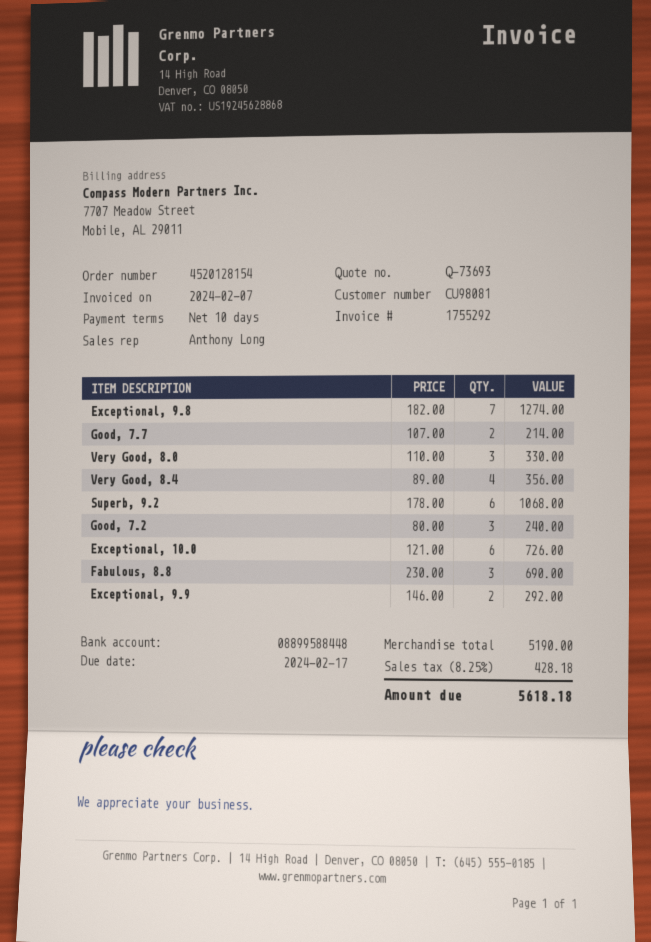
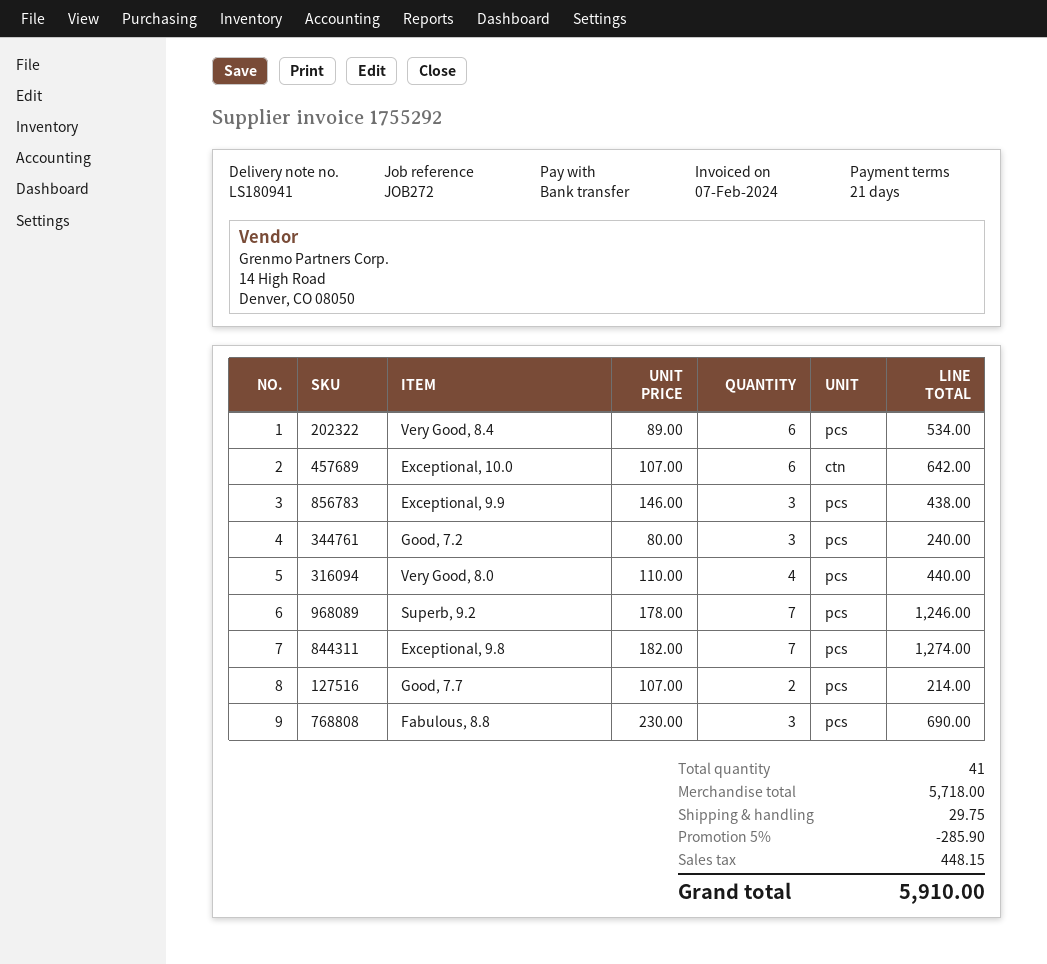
payment terms: 10 days -> 21 days
Very Good, 8.0: 3 x 110.00 = 330.00 -> 4 x 110.00 = 440.00
Very Good, 8.4: 4 x 89.00 = 356.00 -> 6 x 89.00 = 534.00
Superb, 9.2: 6 x 178.00 = 1068.00 -> 7 x 178.00 = 1246.00
Exceptional, 10.0: 6 x 121.00 = 726.00 -> 6 x 107.00 = 642.00
Exceptional, 9.9: 2 x 146.00 = 292.00 -> 3 x 146.00 = 438.00
subtotal: 5190.00 -> 5718.00
discount: none -> 5% = 285.90
shipping: none -> 29.75
tax: 428.18 -> 448.15
total: 5618.18 -> 5910.00

